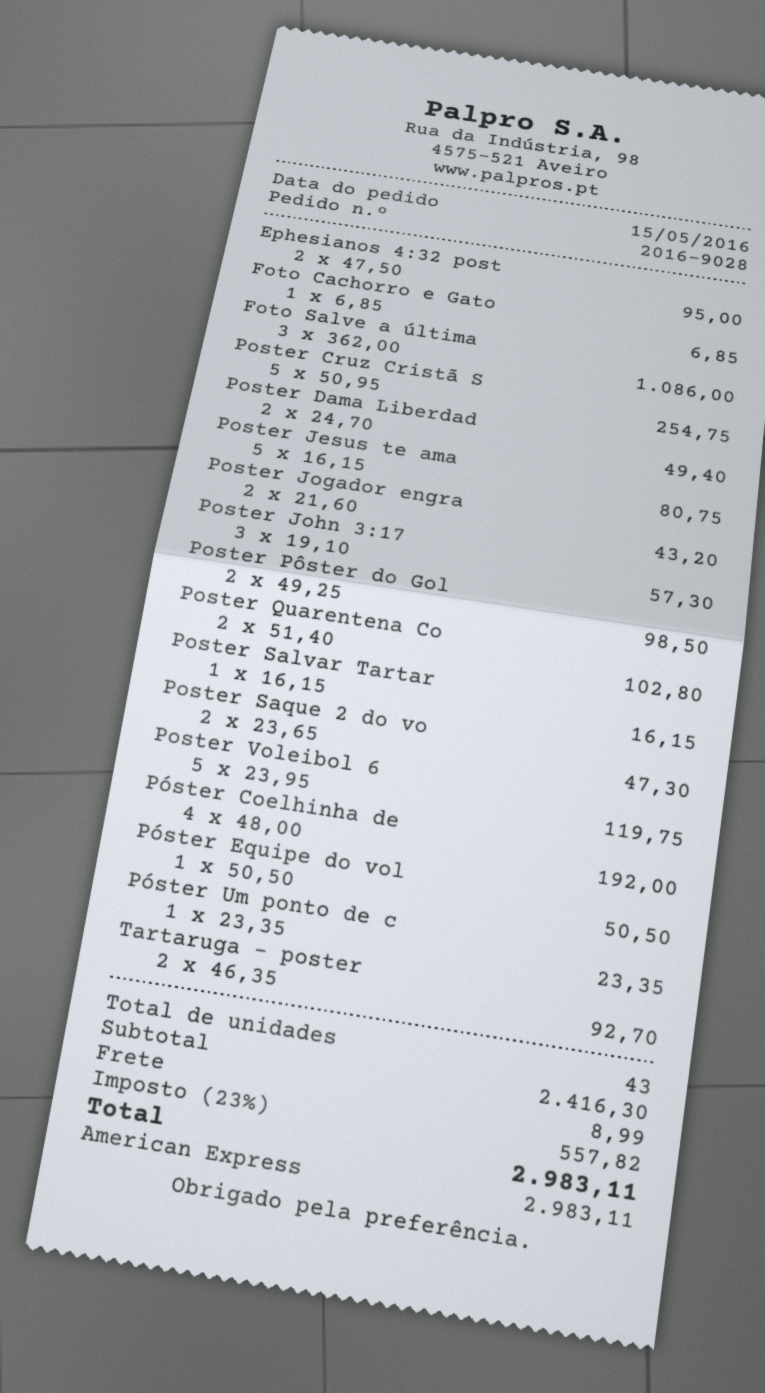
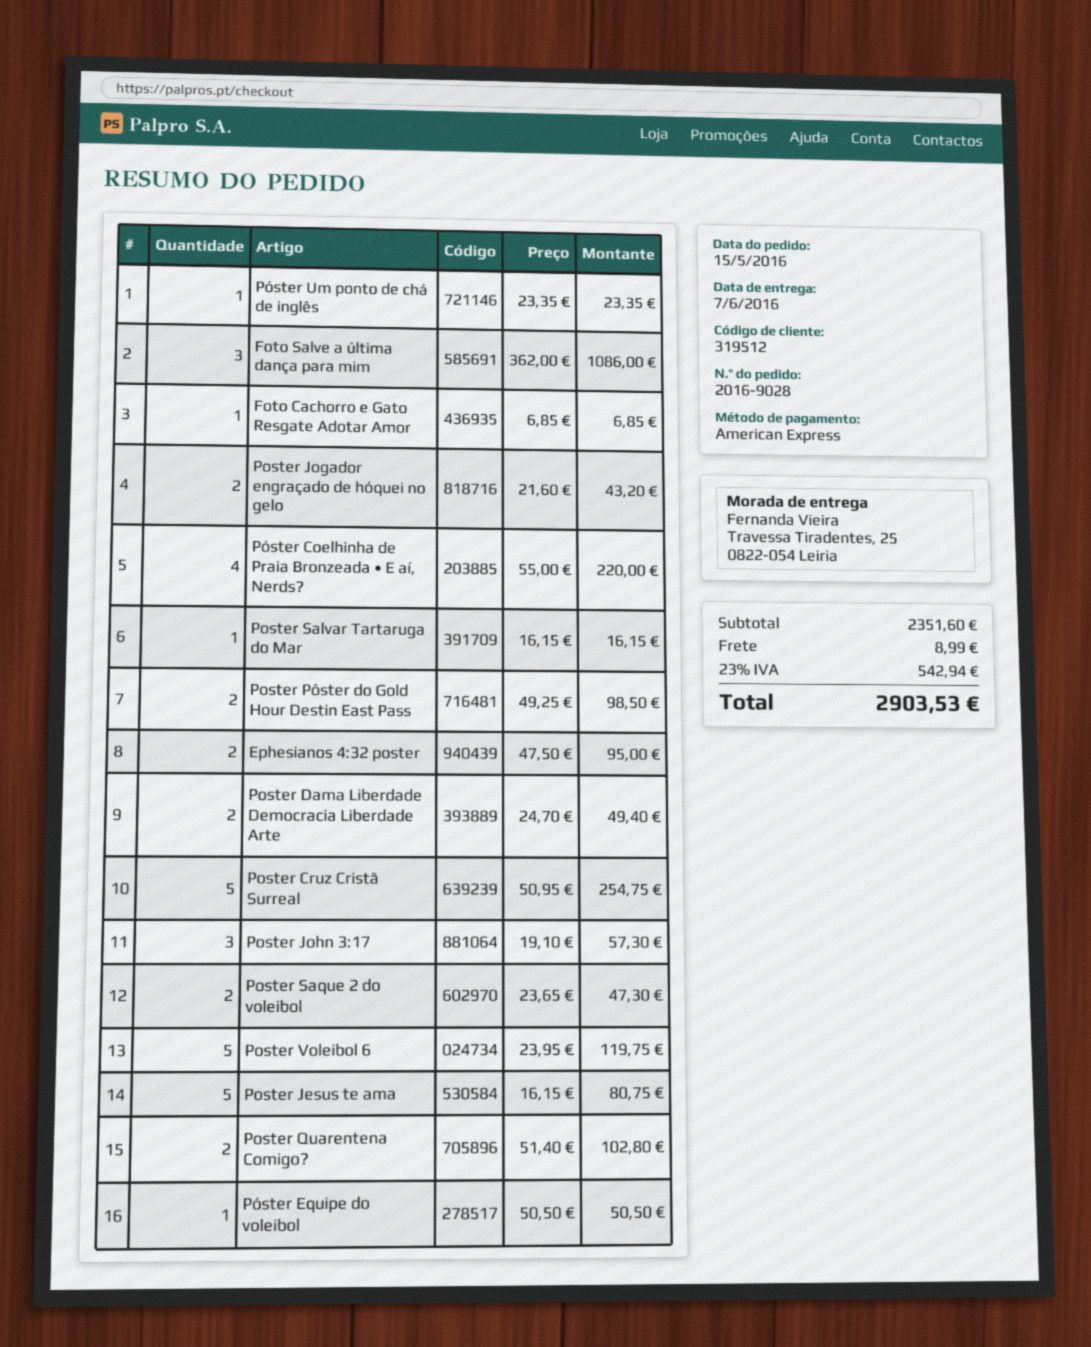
Póster Coelhinha de: 4 x 48.00 = 192.00 -> 4 x 55.00 = 220.00
Tartaruga - poster: 2 x 46.35 = 92.70 -> none
subtotal: 2416.30 -> 2351.60
tax: 23% = 557.82 -> 23% = 542.94
total: 2983.11 -> 2903.53

